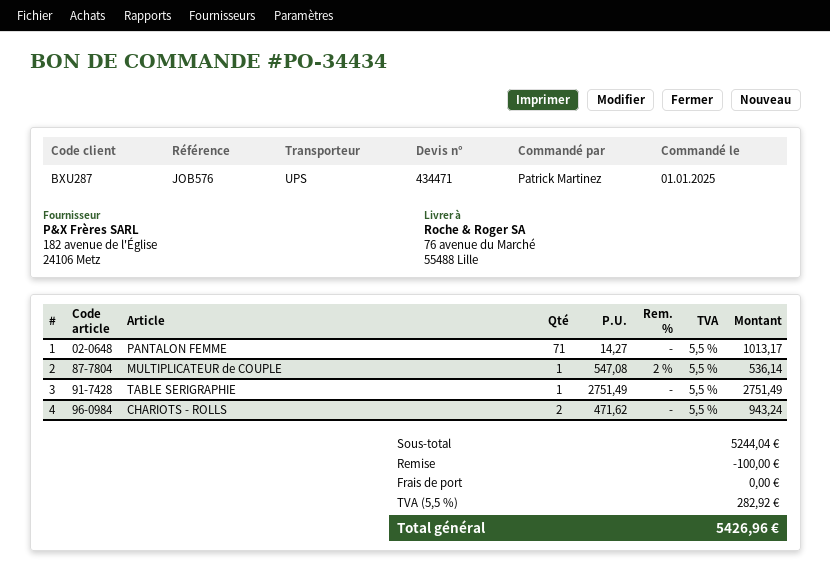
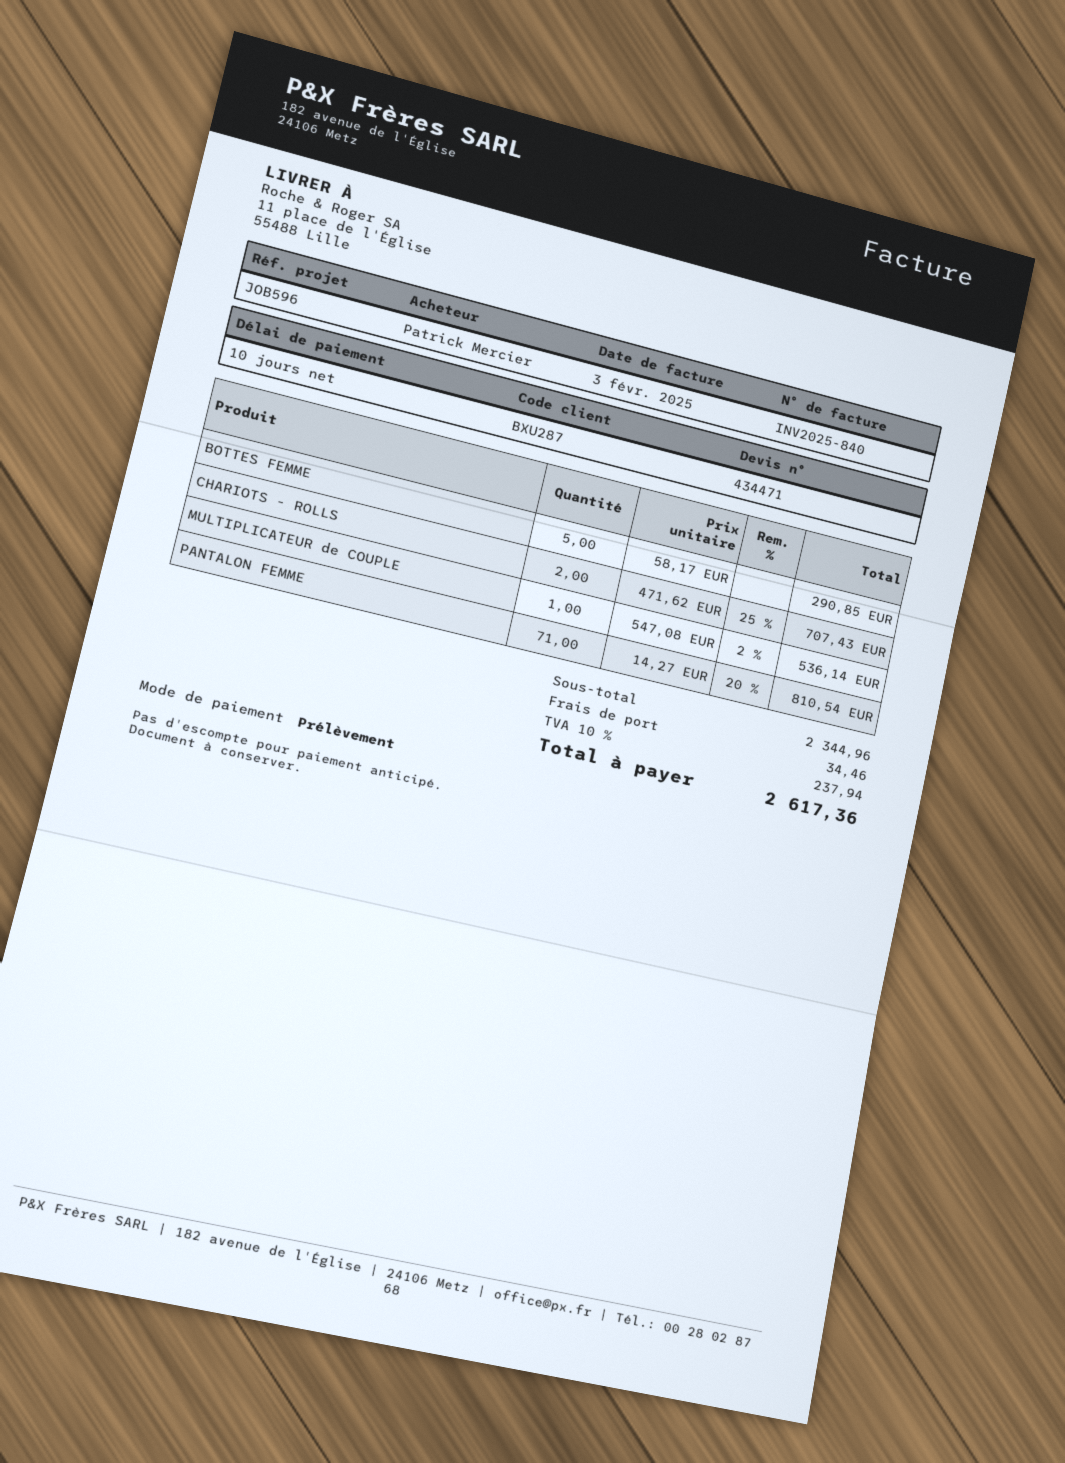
reference: JOB576 -> JOB596
ordered by: Patrick Martinez -> Patrick Mercier
ship to: 76 avenue du Marché, 55488 Lille -> 11 place de l'Église, 55488 Lille
PANTALON FEMME: 71 x 14.27 = 1013.17 -> 71 x 14.27 - 20% = 810.54
TABLE SERIGRAPHIE: 1 x 2751.49 = 2751.49 -> none
CHARIOTS - ROLLS: 2 x 471.62 = 943.24 -> 2 x 471.62 - 25% = 707.43
BOTTES FEMME: none -> 5 x 58.17 = 290.85
subtotal: 5244.04 -> 2344.96
discount: 100.00 -> none
shipping: 0.00 -> 34.46
tax: 5.5% = 282.92 -> 10% = 237.94
total: 5426.96 -> 2617.36

